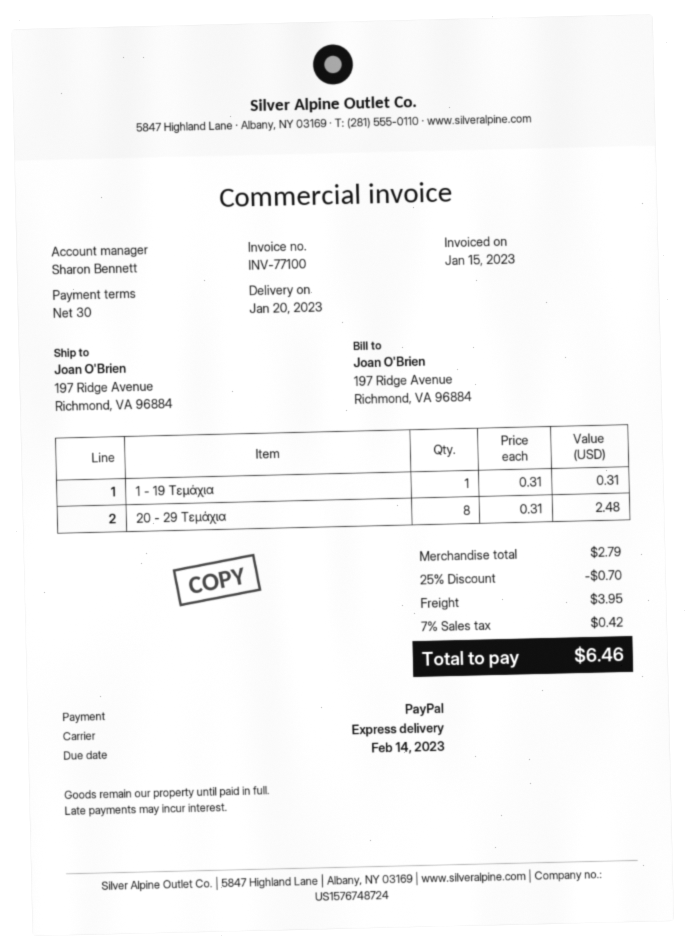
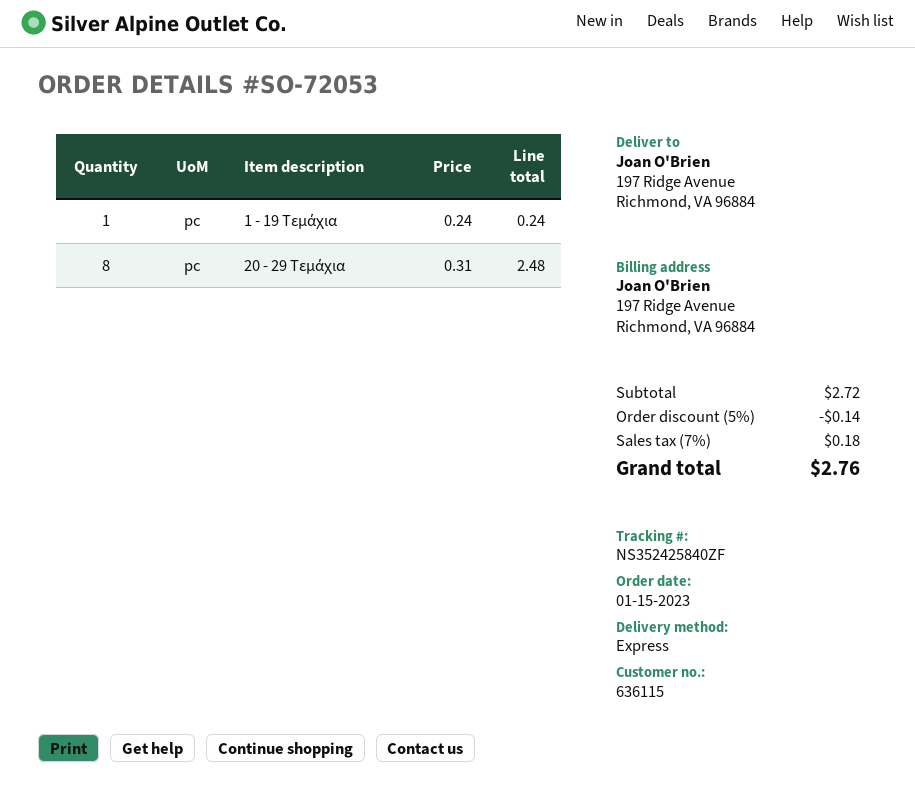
1 - 19 Τεμάχια: 1 x 0.31 = 0.31 -> 1 x 0.24 = 0.24
subtotal: 2.79 -> 2.72
discount: 25% = 0.70 -> 5% = 0.14
shipping: 3.95 -> none
tax: 7% = 0.42 -> 7% = 0.18
total: 6.46 -> 2.76

